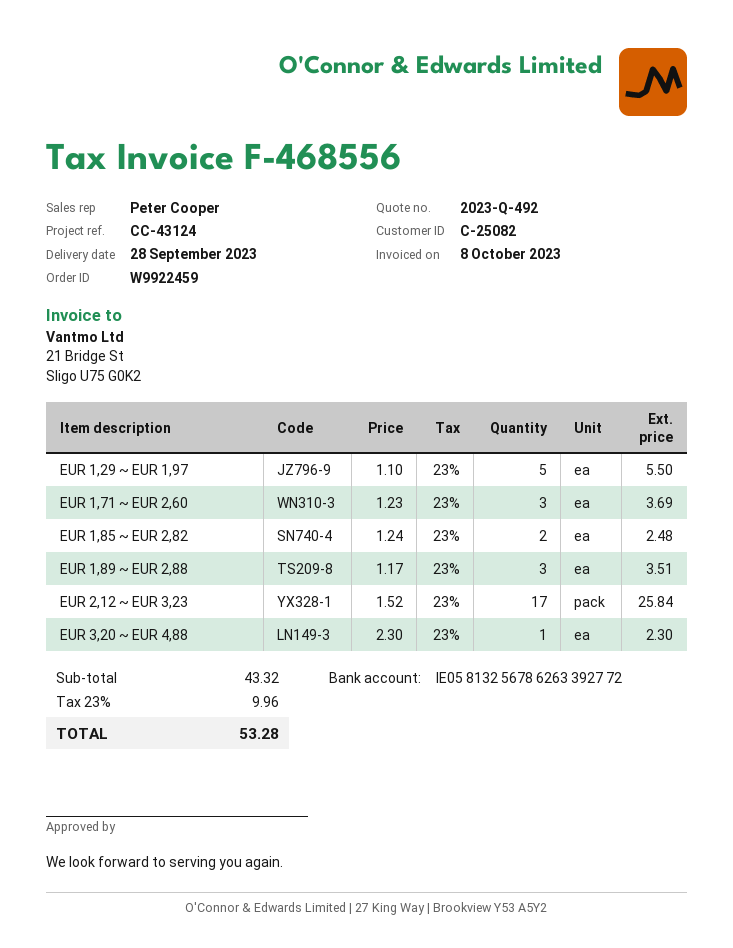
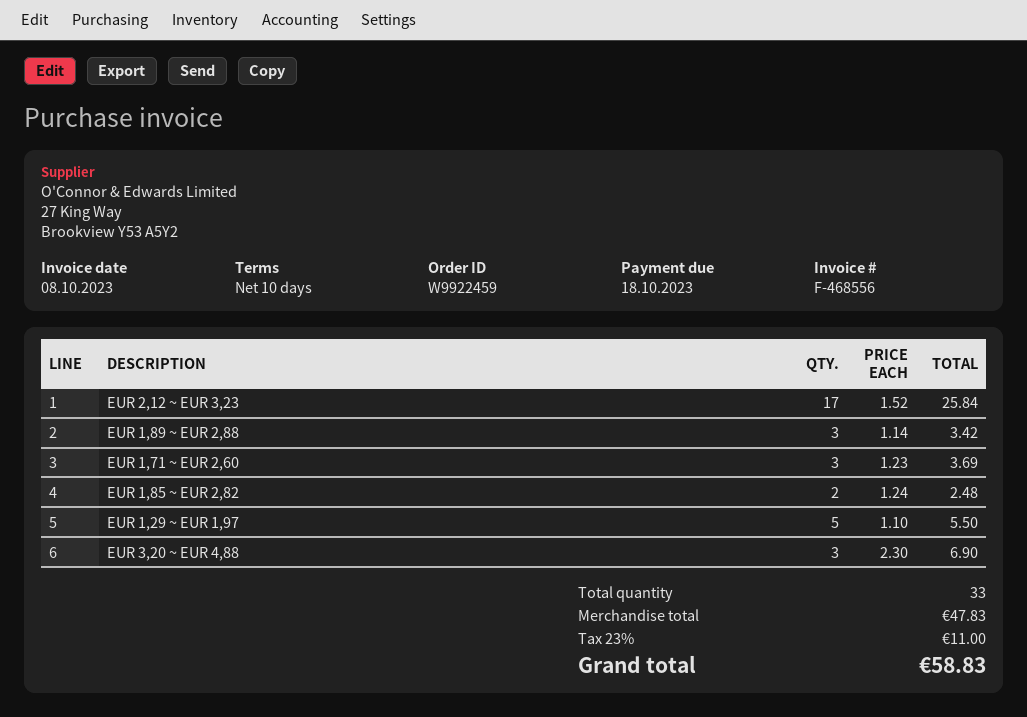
EUR 1,89 ~ EUR 2,88: 3 x 1.17 = 3.51 -> 3 x 1.14 = 3.42
EUR 3,20 ~ EUR 4,88: 1 x 2.30 = 2.30 -> 3 x 2.30 = 6.90
subtotal: 43.32 -> 47.83
tax: 23% = 9.96 -> 23% = 11.00
total: 53.28 -> 58.83

